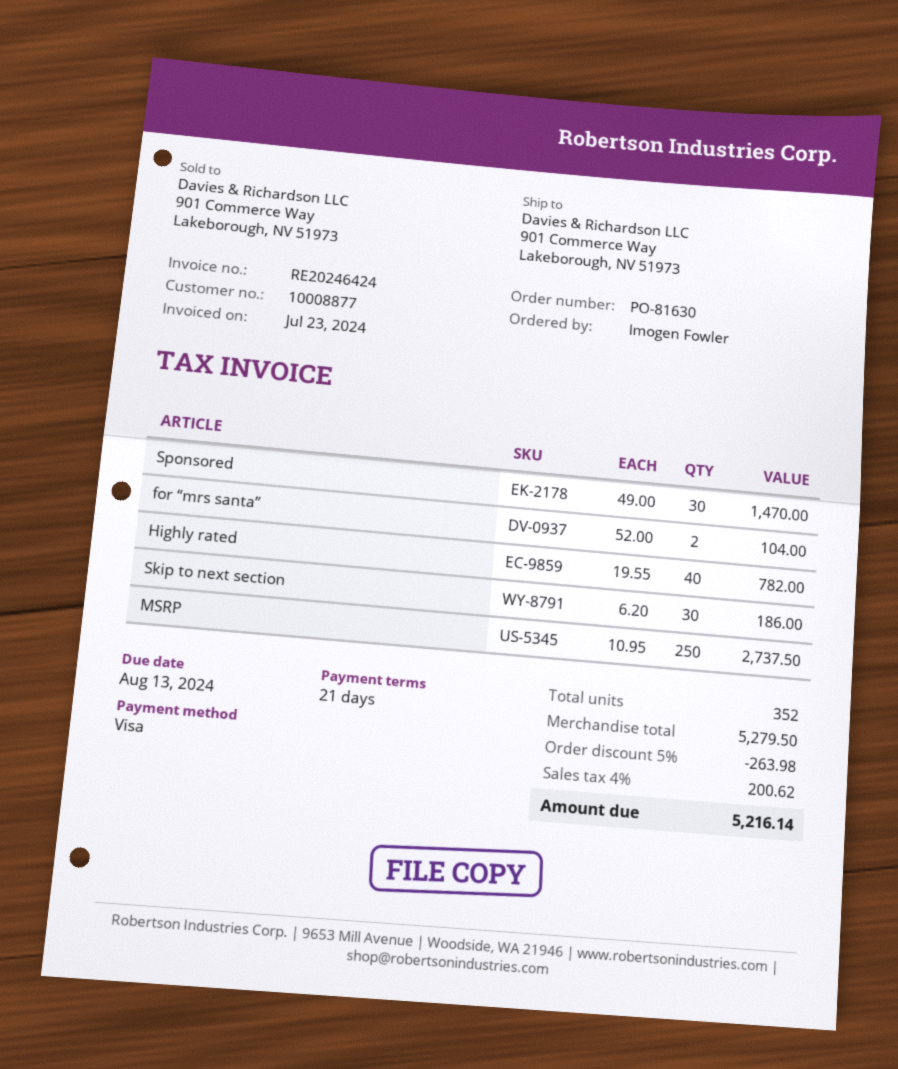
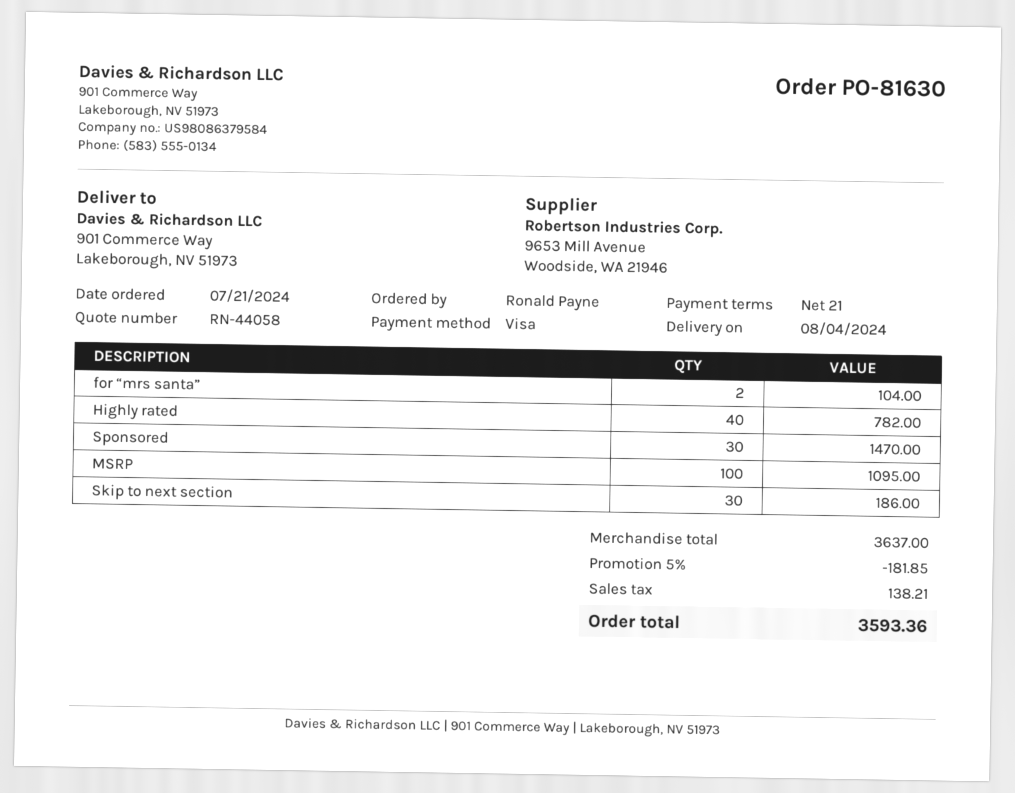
ordered by: Imogen Fowler -> Ronald Payne
MSRP: 250 for 2737.50 -> 100 for 1095.00
subtotal: 5279.50 -> 3637.00
discount: 5% = 263.98 -> 5% = 181.85
tax: 200.62 -> 138.21
total: 5216.14 -> 3593.36

